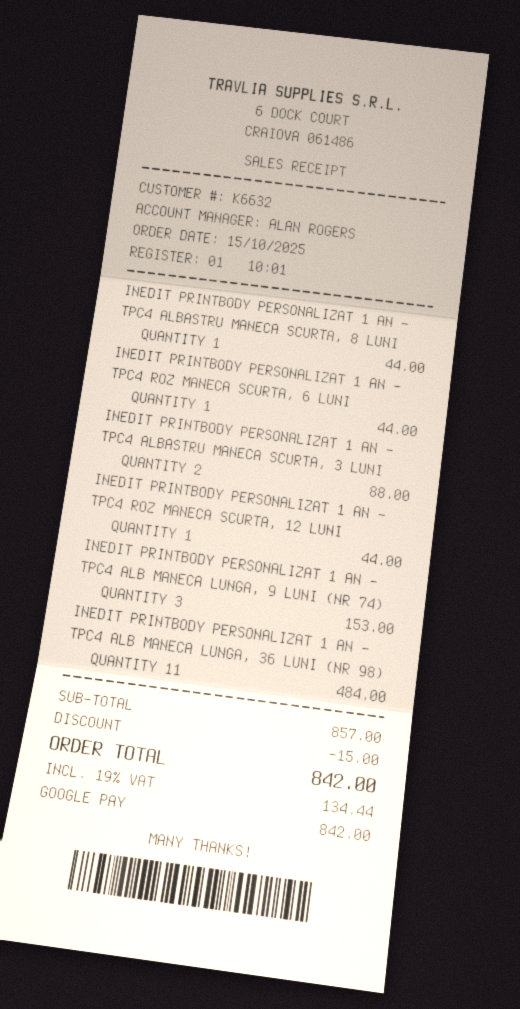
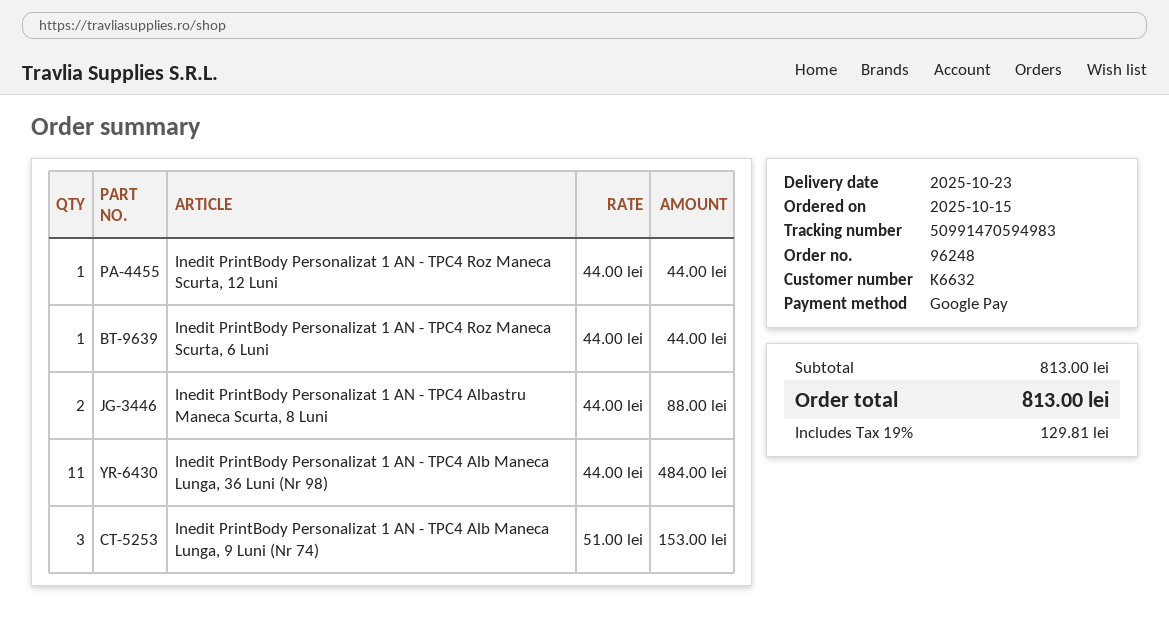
INEDIT PRINTBODY PERSONALIZAT 1 AN - TPC4 ALBASTRU MANECA SCURTA, 8 LUNI: 1 for 44.00 -> 2 for 88.00
INEDIT PRINTBODY PERSONALIZAT 1 AN - TPC4 ALBASTRU MANECA SCURTA, 3 LUNI: 2 for 88.00 -> none
subtotal: 857.00 -> 813.00
discount: 15.00 -> none
tax: 19% = 134.44 -> 19% = 129.81
total: 842.00 -> 813.00

